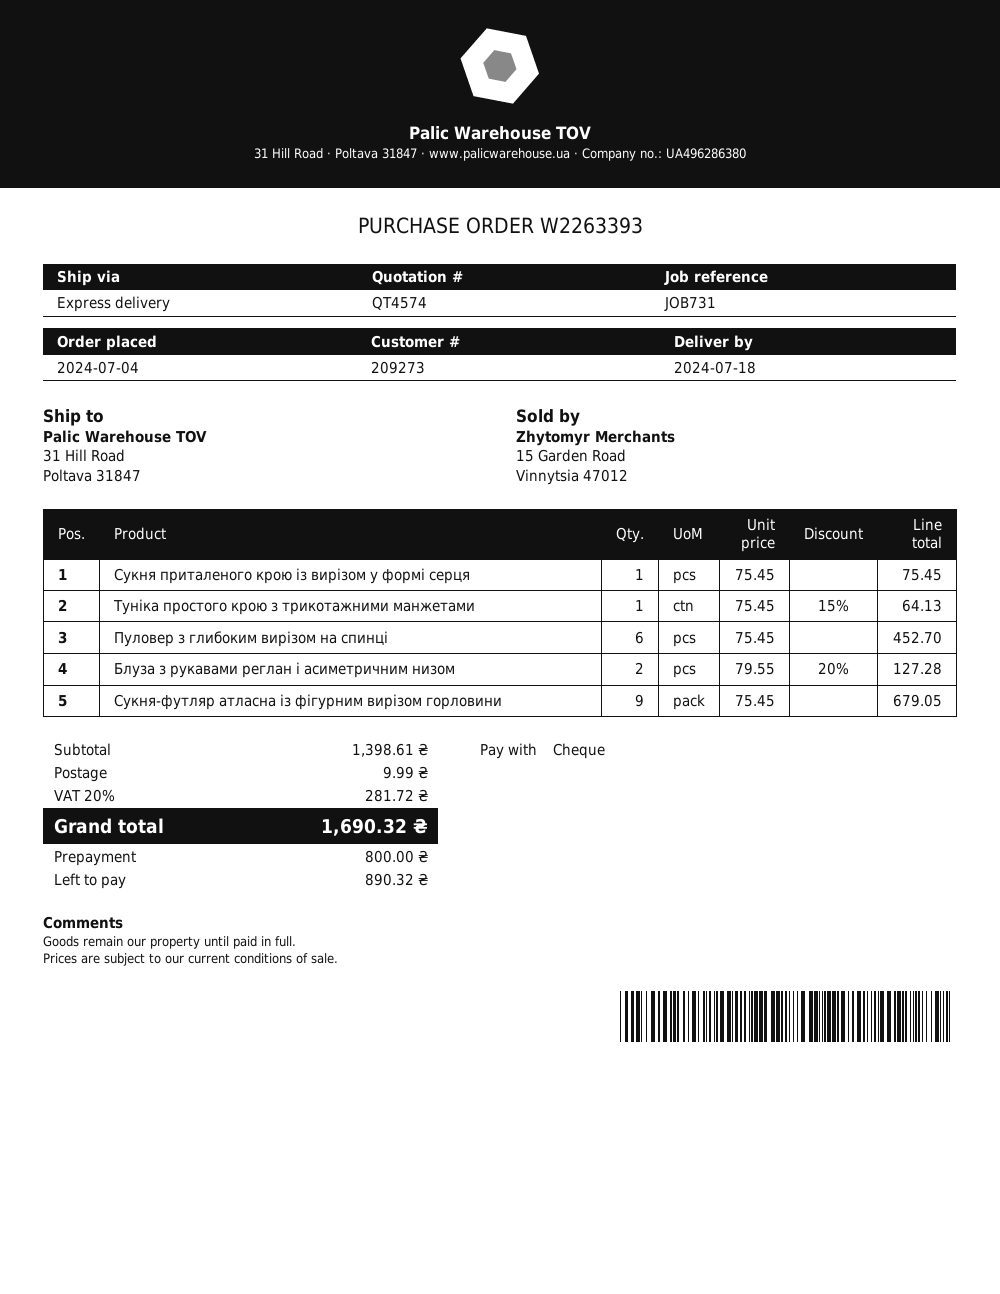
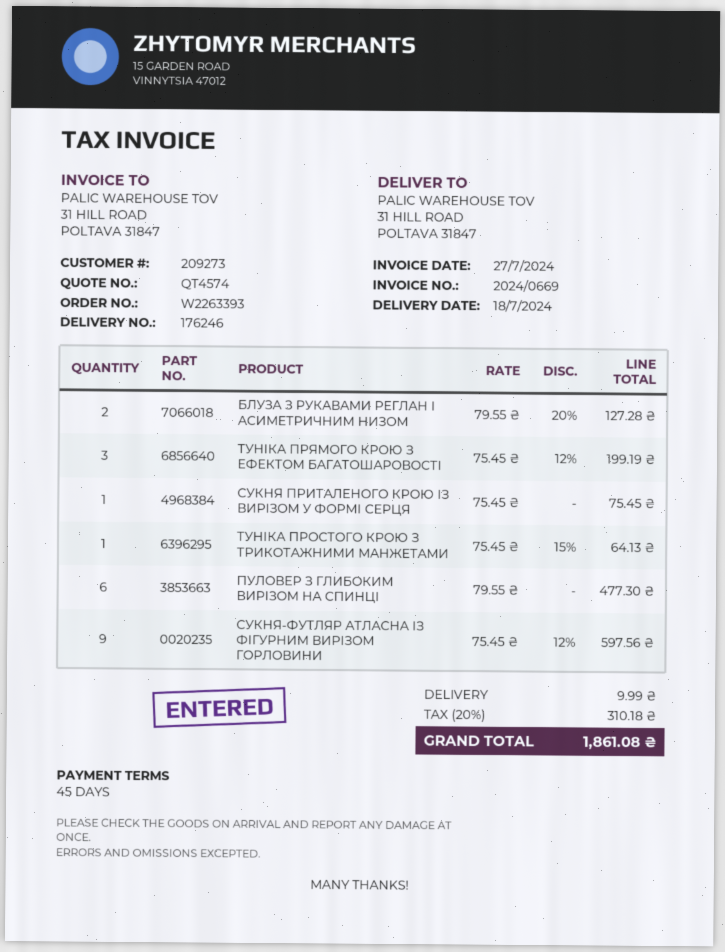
Пуловер з глибоким вирізом на спинці: 6 x 75.45 = 452.70 -> 6 x 79.55 = 477.30
Сукня-футляр атласна із фігурним вирізом горловини: 9 x 75.45 = 679.05 -> 9 x 75.45 - 12% = 597.56
ТУНІКА ПРЯМОГО КРОЮ З ЕФЕКТОМ БАГАТОШАРОВОСТІ: none -> 3 x 75.45 - 12% = 199.19
tax: 20% = 281.72 -> 20% = 310.18
total: 1690.32 -> 1861.08

